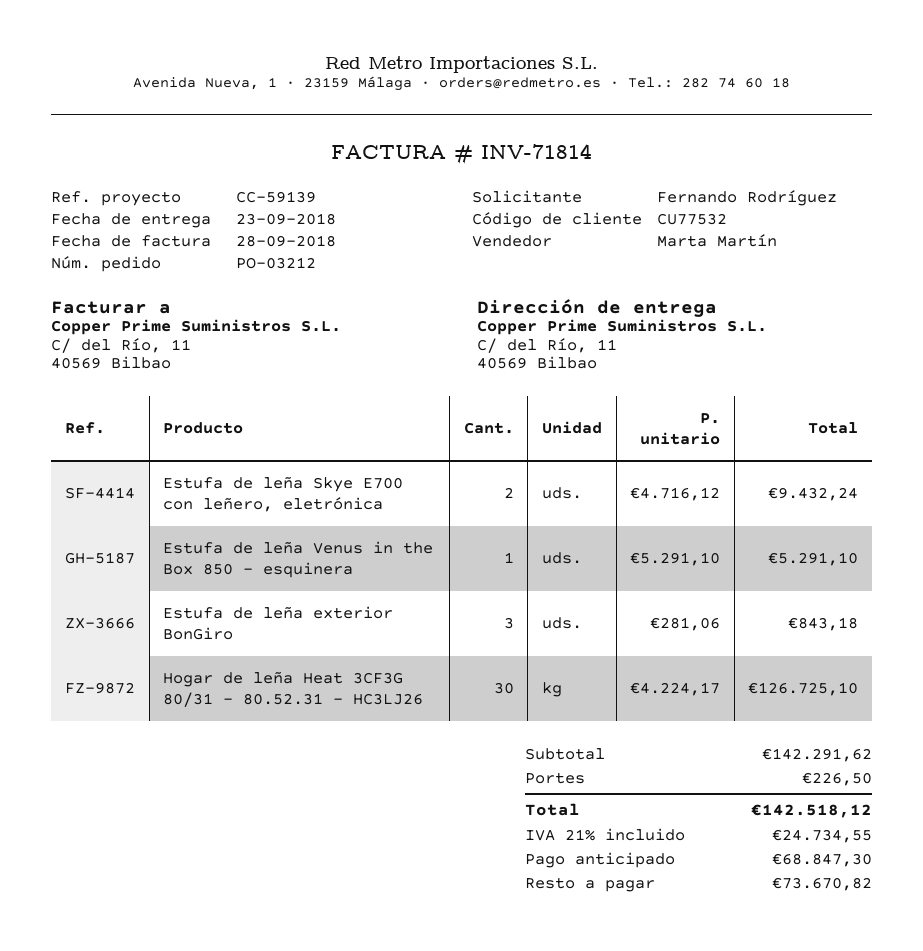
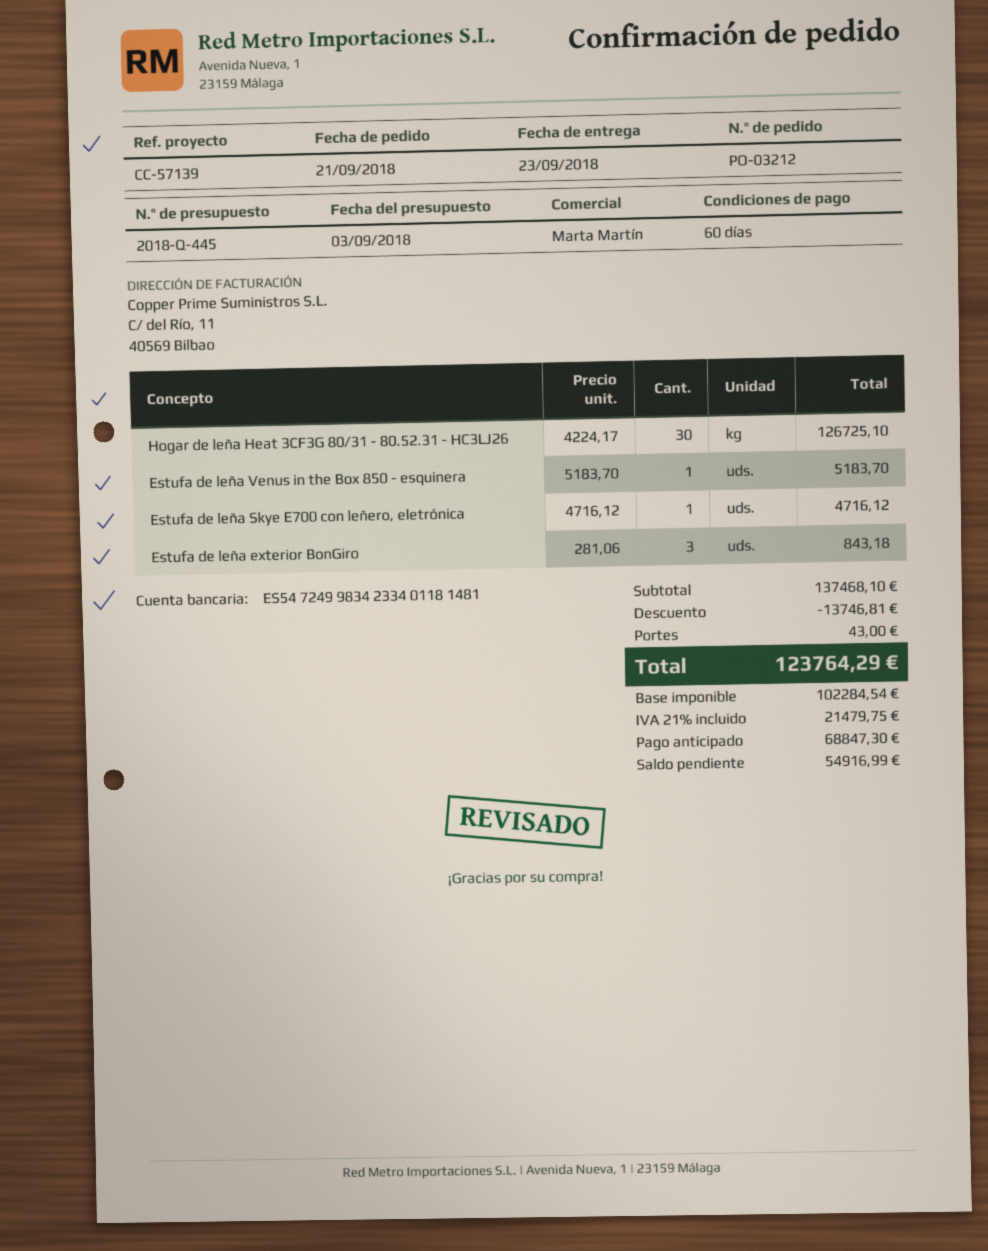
reference: CC-59139 -> CC-57139
Estufa de leña Skye E700 con leñero, eletrónica: 2 x 4716.12 = 9432.24 -> 1 x 4716.12 = 4716.12
Estufa de leña Venus in the Box 850 - esquinera: 1 x 5291.10 = 5291.10 -> 1 x 5183.70 = 5183.70
subtotal: 142291.62 -> 137468.10
discount: none -> 13746.81
shipping: 226.50 -> 43.00
tax: 21% = 24734.55 -> 21% = 21479.75
total: 142518.12 -> 123764.29
balance: 73670.82 -> 54916.99

